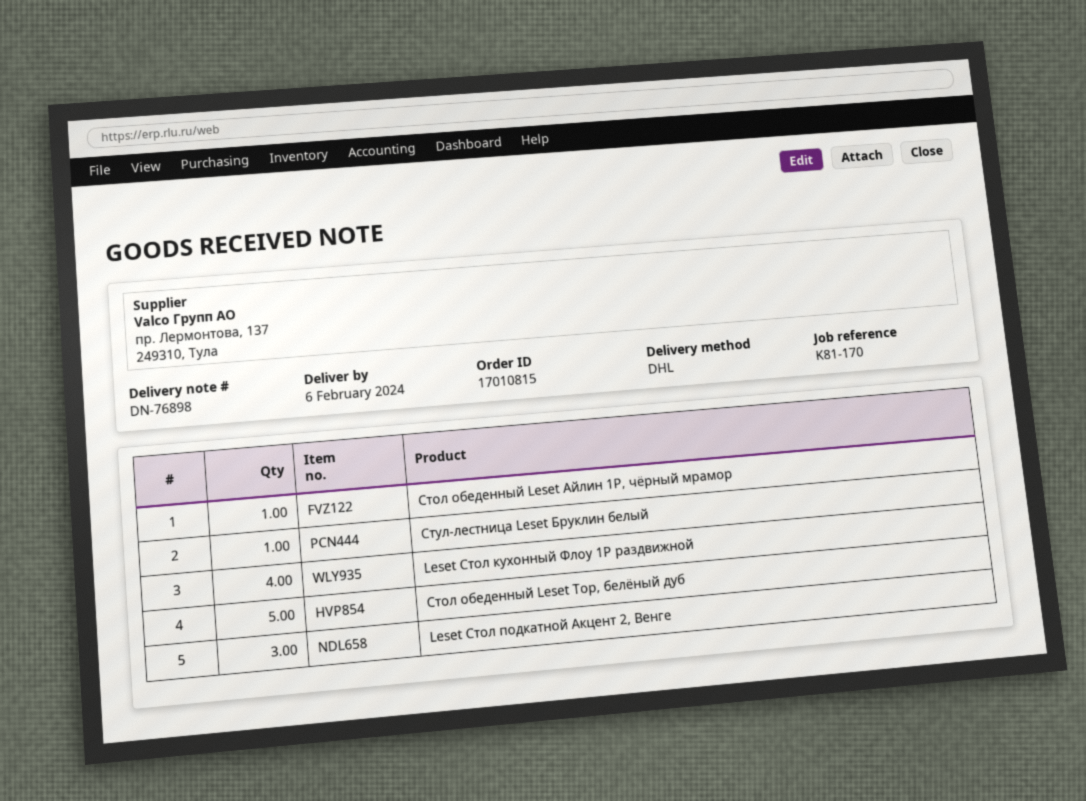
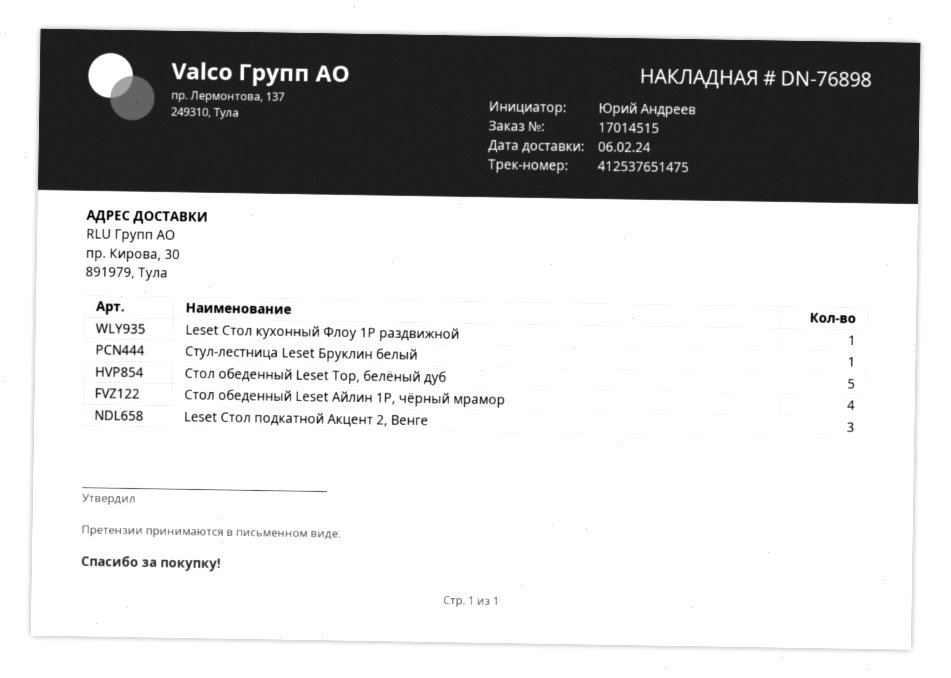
order number: 17010815 -> 17014515
Стол обеденный Leset Айлин 1Р, чёрный мрамор: 1 -> 4
Leset Стол кухонный Флоу 1Р раздвижной: 4 -> 1

